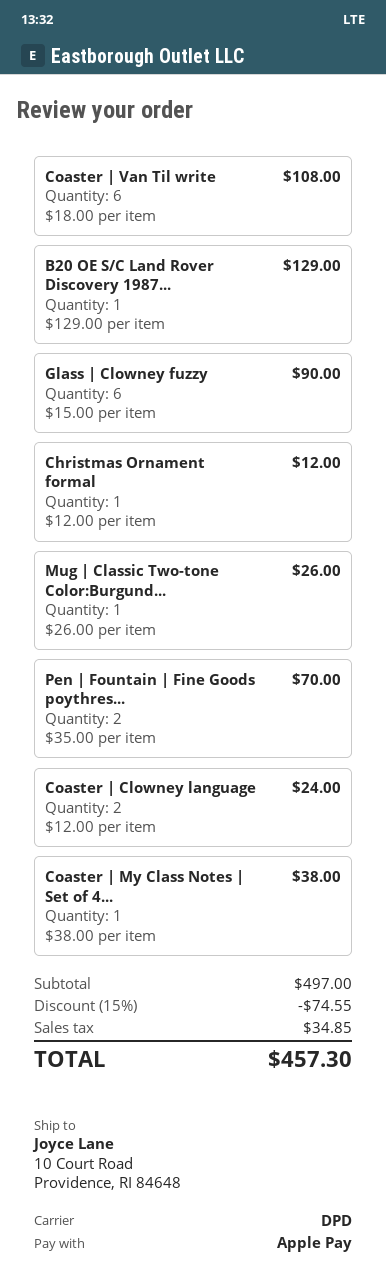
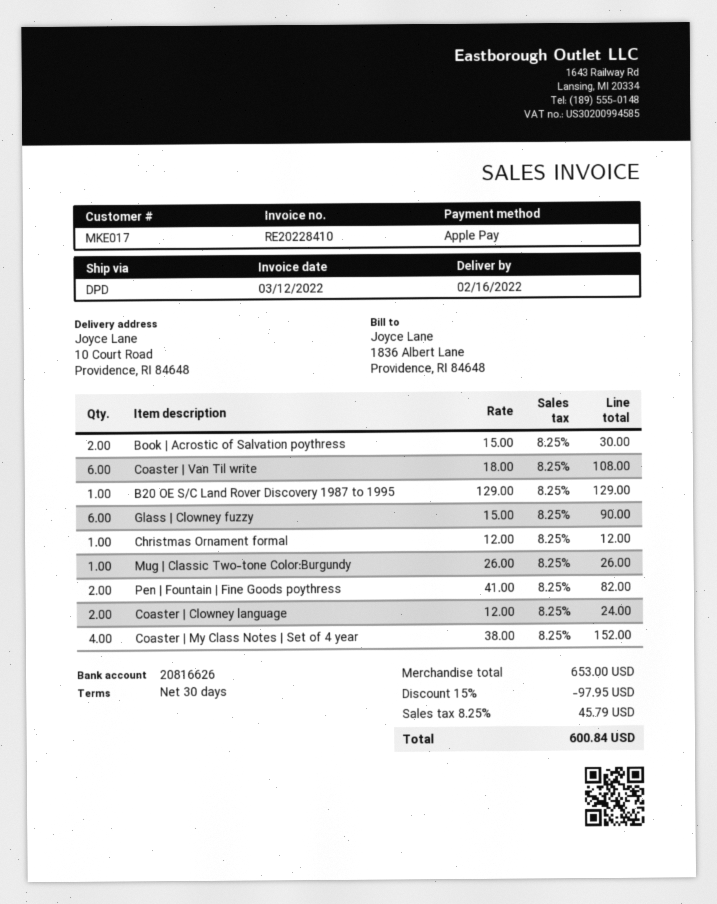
Pen | Fountain | Fine Goods poythres...: 2 x 35.00 = 70.00 -> 2 x 41.00 = 82.00
Coaster | My Class Notes | Set of 4...: 1 x 38.00 = 38.00 -> 4 x 38.00 = 152.00
Book | Acrostic of Salvation poythress: none -> 2 x 15.00 = 30.00
subtotal: 497.00 -> 653.00
discount: 15% = 74.55 -> 15% = 97.95
tax: 34.85 -> 45.79
total: 457.30 -> 600.84

